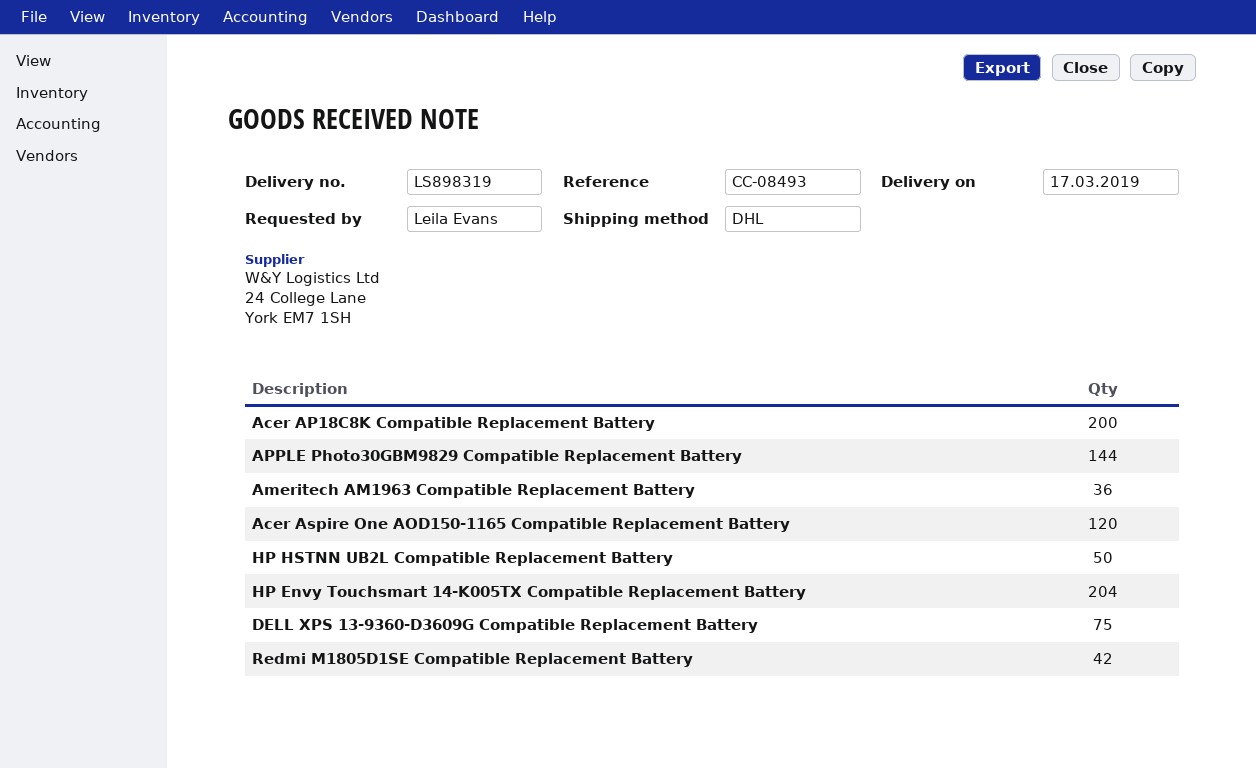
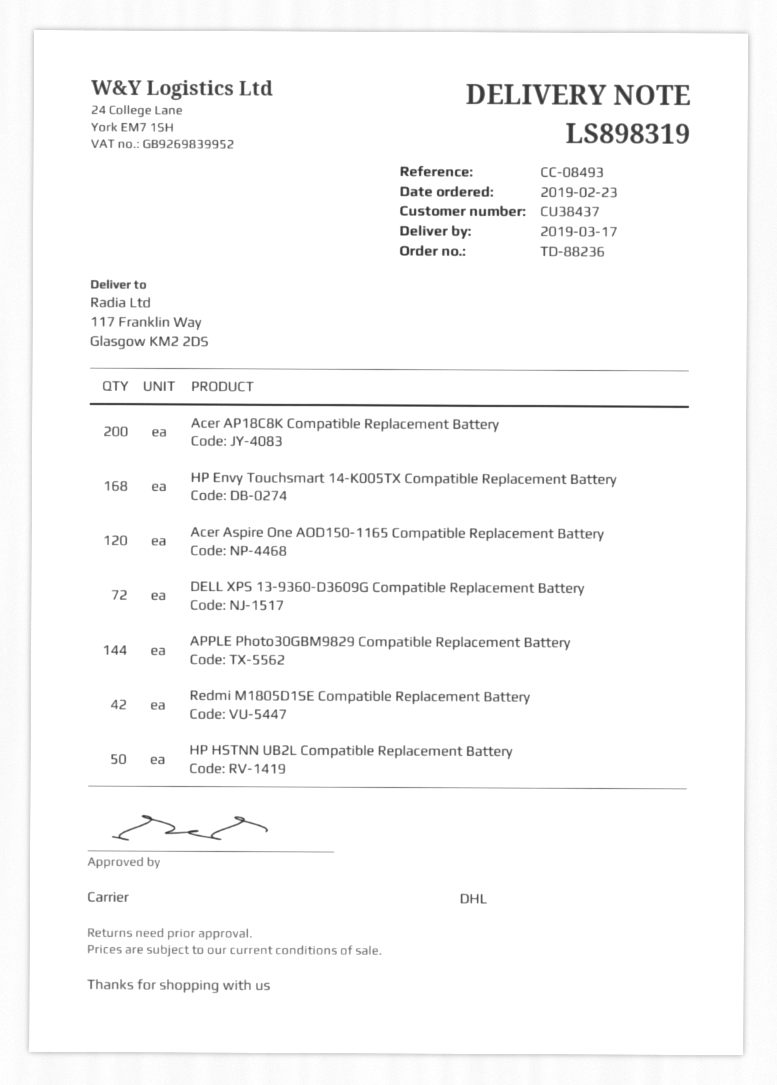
Ameritech AM1963 Compatible Replacement Battery: 36 -> none
HP Envy Touchsmart 14-K005TX Compatible Replacement Battery: 204 -> 168
DELL XPS 13-9360-D3609G Compatible Replacement Battery: 75 -> 72

